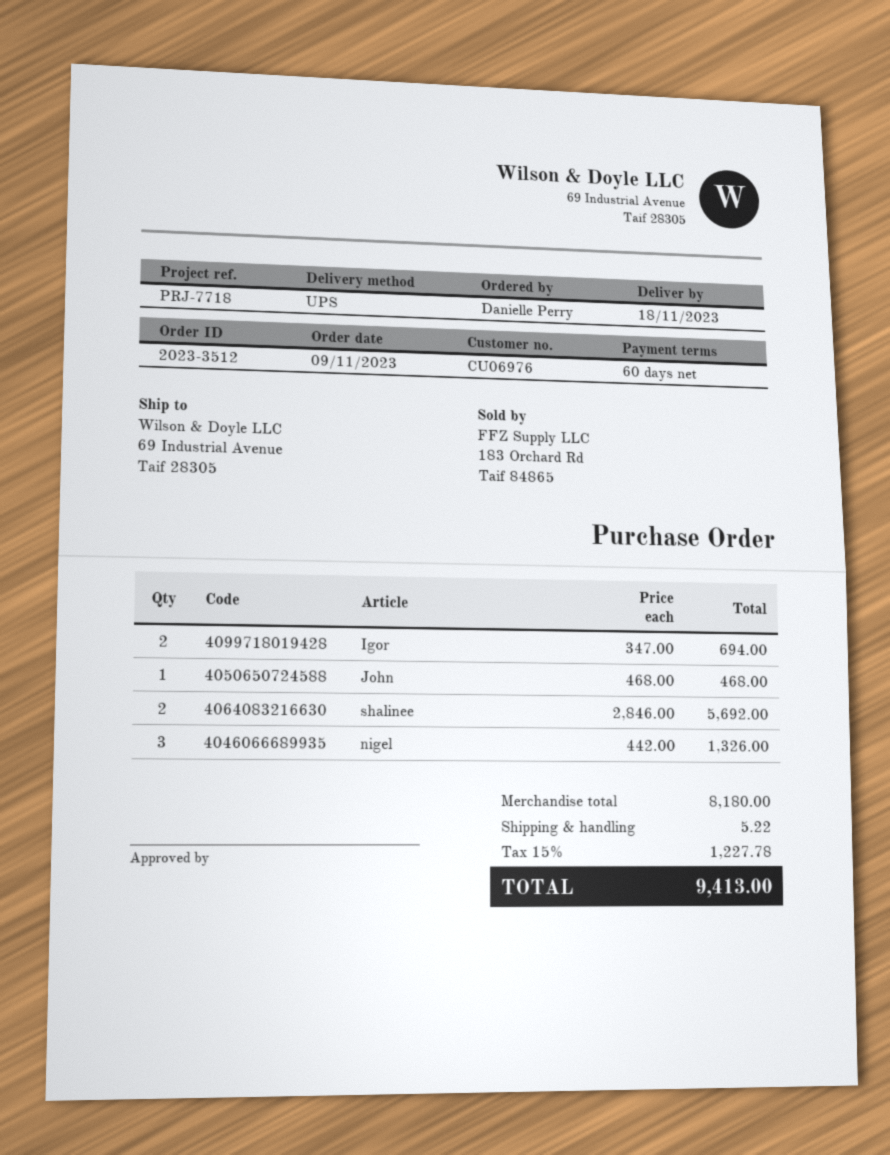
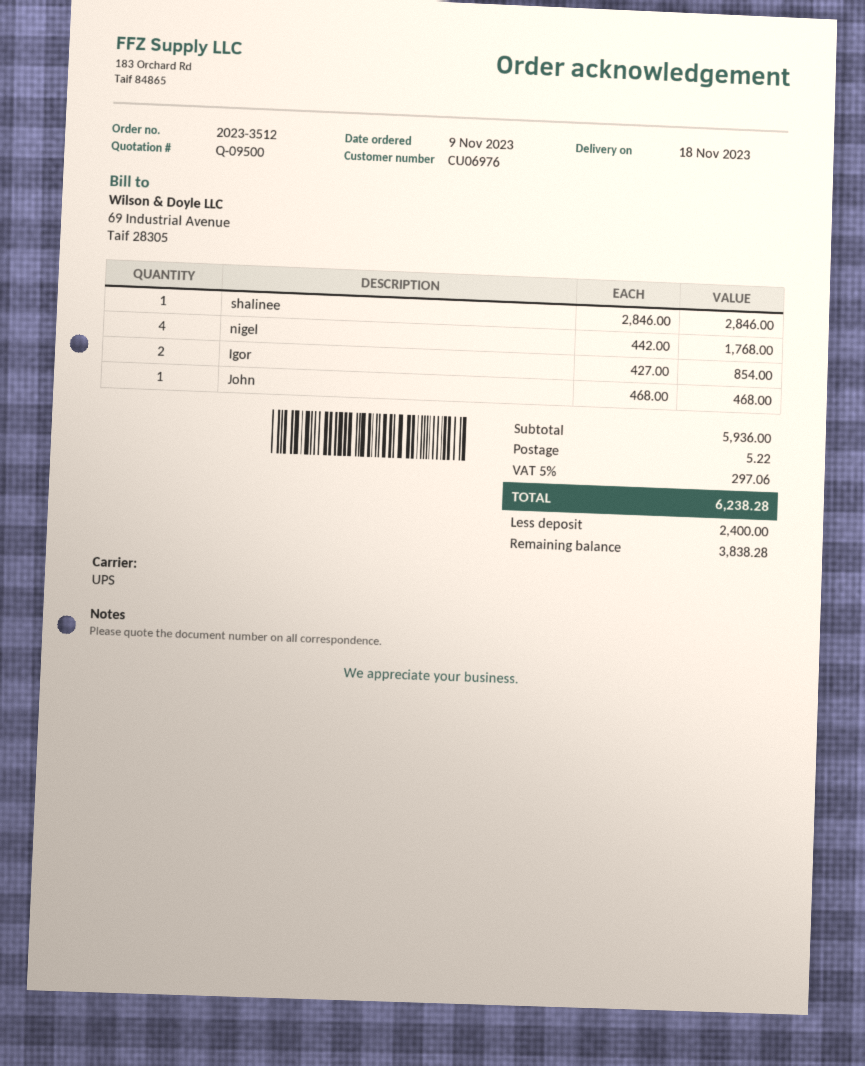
Igor: 2 x 347.00 = 694.00 -> 2 x 427.00 = 854.00
shalinee: 2 x 2846.00 = 5692.00 -> 1 x 2846.00 = 2846.00
nigel: 3 x 442.00 = 1326.00 -> 4 x 442.00 = 1768.00
subtotal: 8180.00 -> 5936.00
tax: 15% = 1227.78 -> 5% = 297.06
total: 9413.00 -> 6238.28

